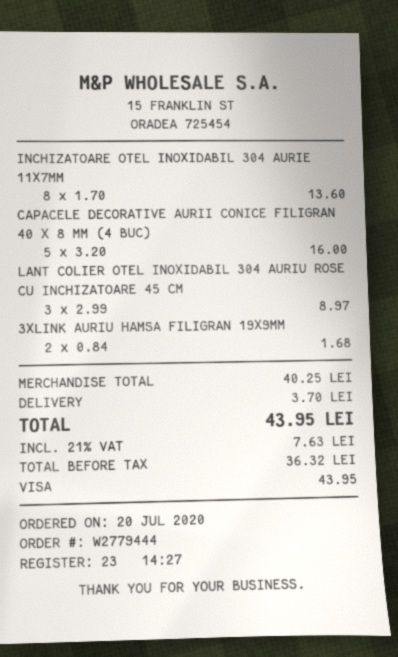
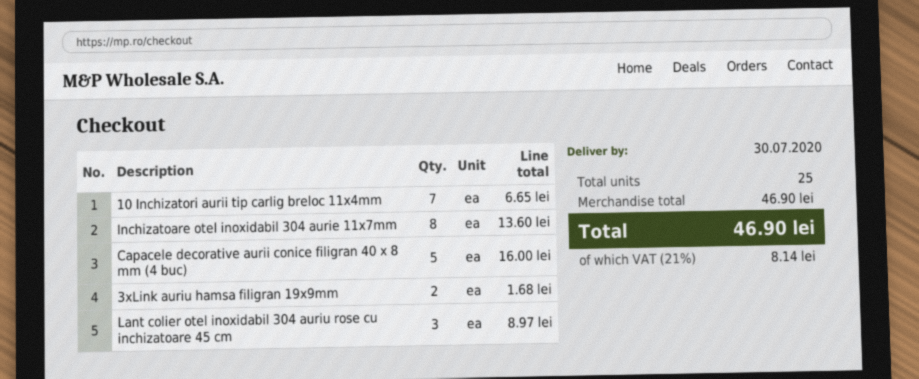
10 Inchizatori aurii tip carlig breloc 11x4mm: none -> 7 for 6.65
subtotal: 40.25 -> 46.90
shipping: 3.70 -> none
tax: 21% = 7.63 -> 21% = 8.14
total: 43.95 -> 46.90

